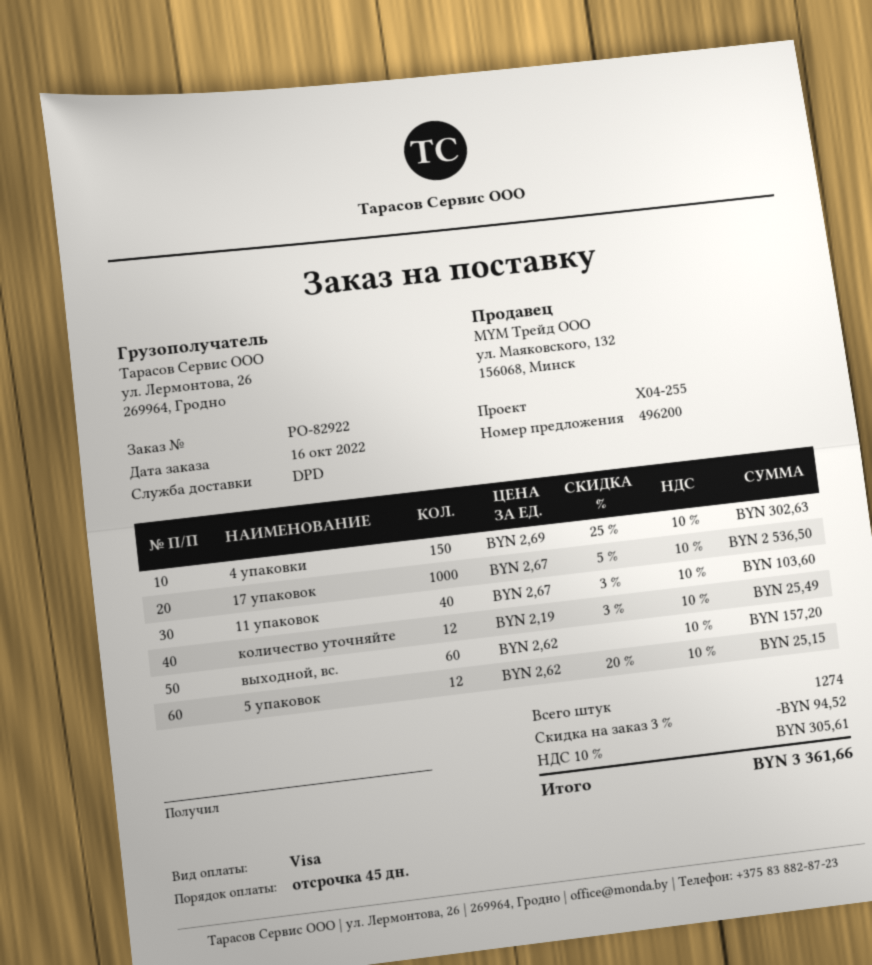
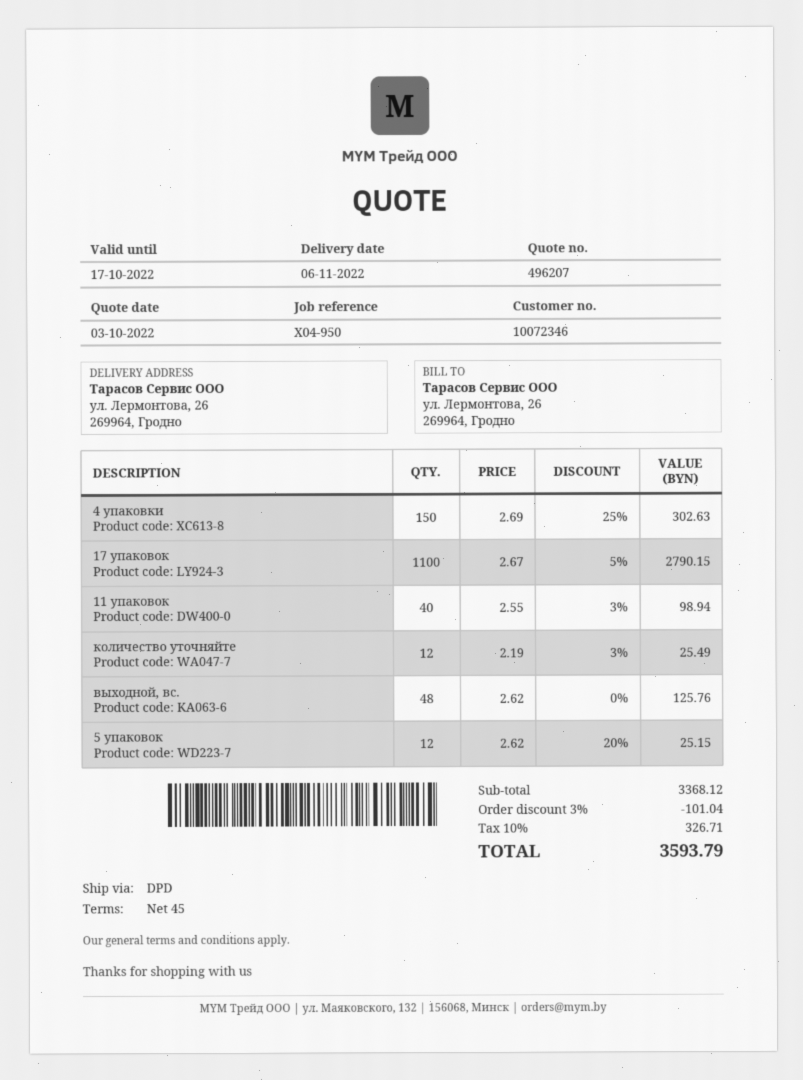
quote number: 496200 -> 496207
reference: X04-255 -> X04-950
17 упаковок: 1000 x 2.67 - 5% = 2536.50 -> 1100 x 2.67 - 5% = 2790.15
11 упаковок: 40 x 2.67 - 3% = 103.60 -> 40 x 2.55 - 3% = 98.94
выходной, вс.: 60 x 2.62 = 157.20 -> 48 x 2.62 = 125.76
discount: 3% = 94.52 -> 3% = 101.04
tax: 10% = 305.61 -> 10% = 326.71
total: 3361.66 -> 3593.79

